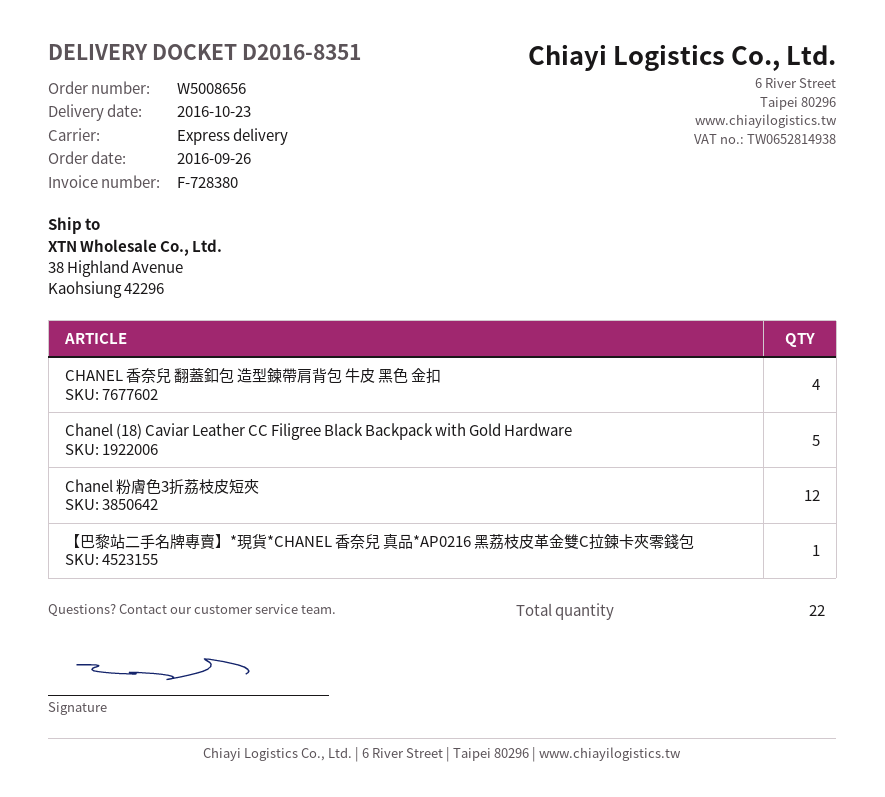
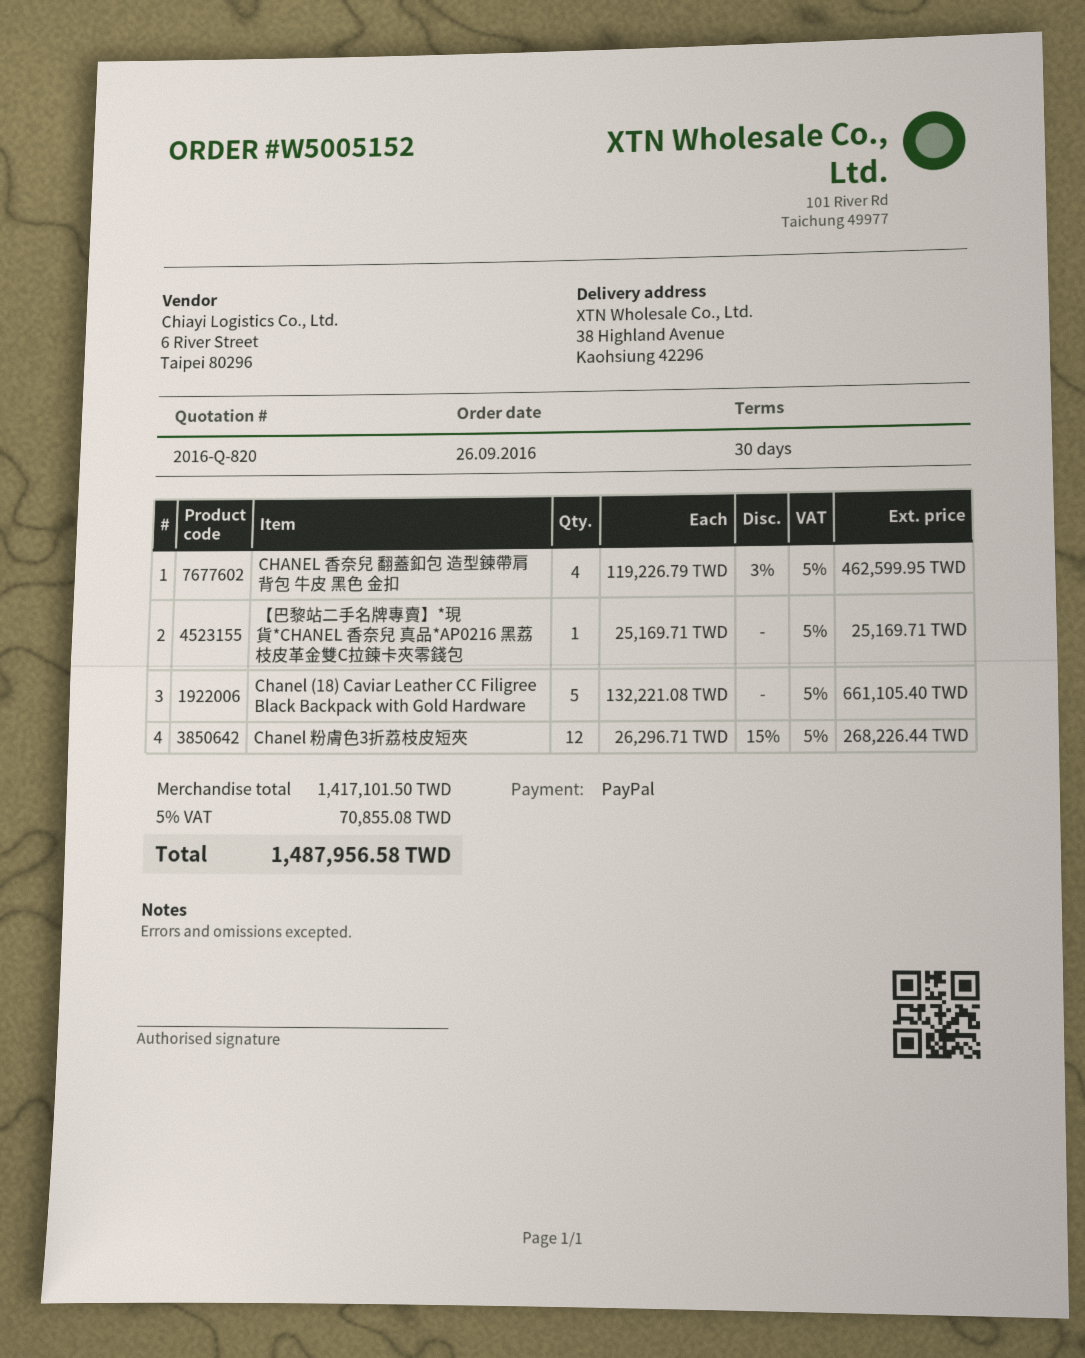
order number: W5008656 -> W5005152

